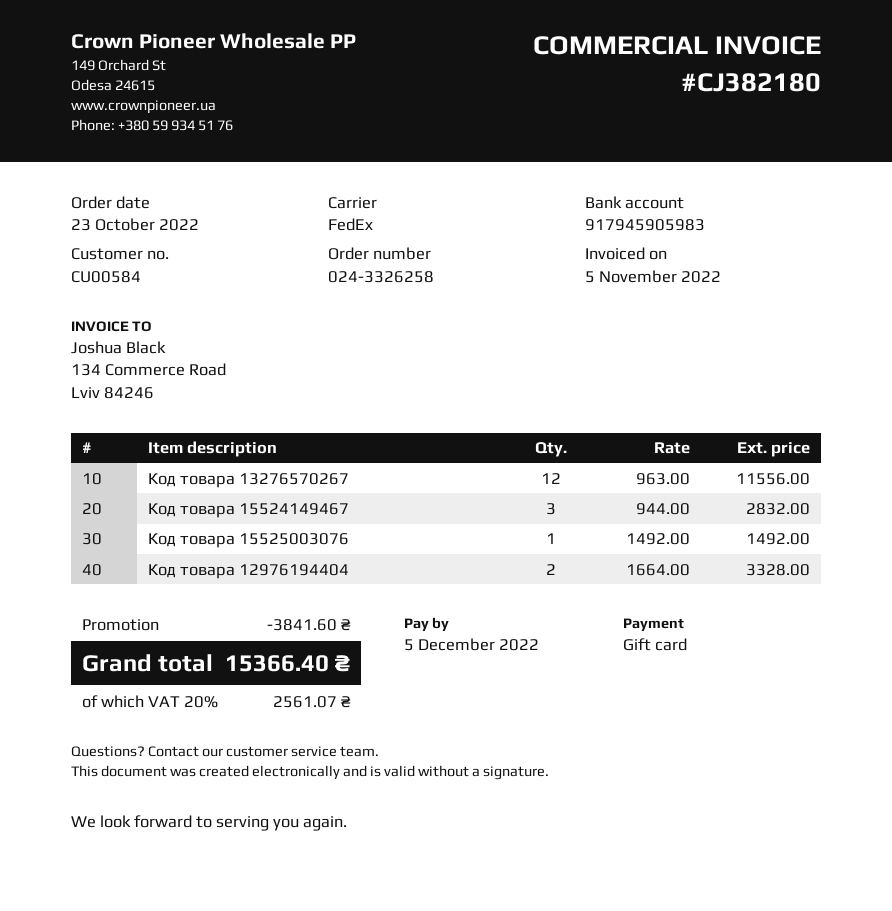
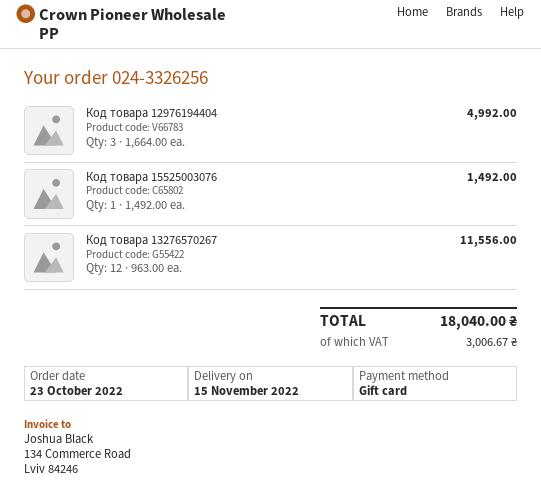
order number: 024-3326258 -> 024-3326256
Код товара 15524149467: 3 x 944.00 = 2832.00 -> none
Код товара 12976194404: 2 x 1664.00 = 3328.00 -> 3 x 1664.00 = 4992.00
discount: 3841.60 -> none
tax: 2561.07 -> 3006.67
total: 15366.40 -> 18040.00

